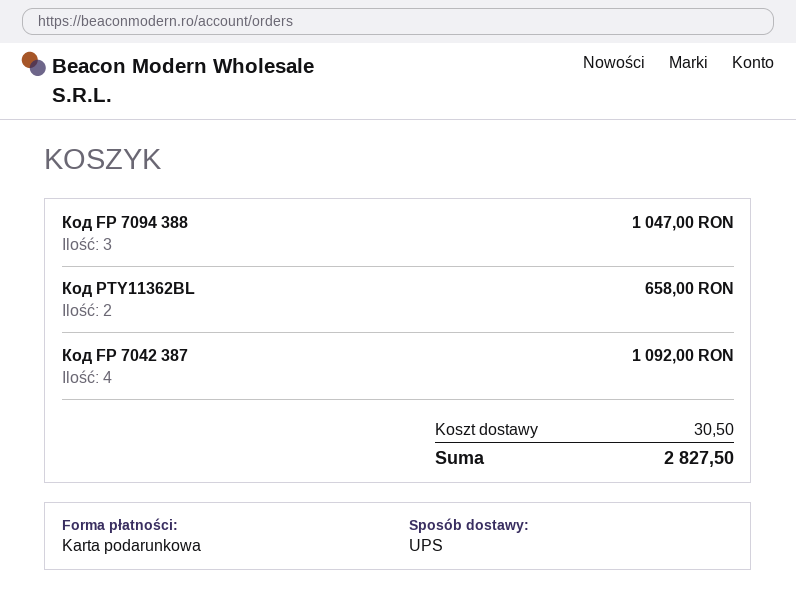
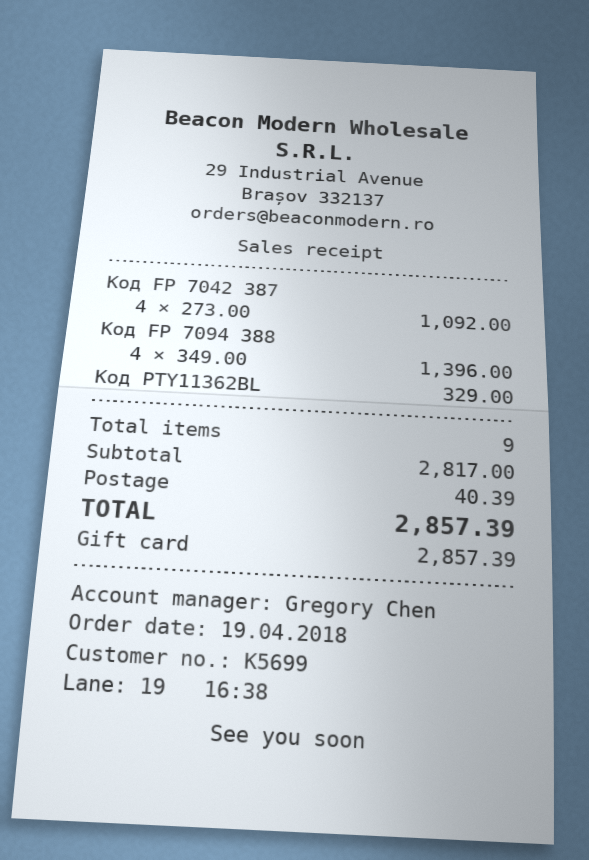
Код FP 7094 388: 3 for 1047.00 -> 4 for 1396.00
Код PTY11362BL: 2 for 658.00 -> 1 for 329.00
shipping: 30.50 -> 40.39
total: 2827.50 -> 2857.39

